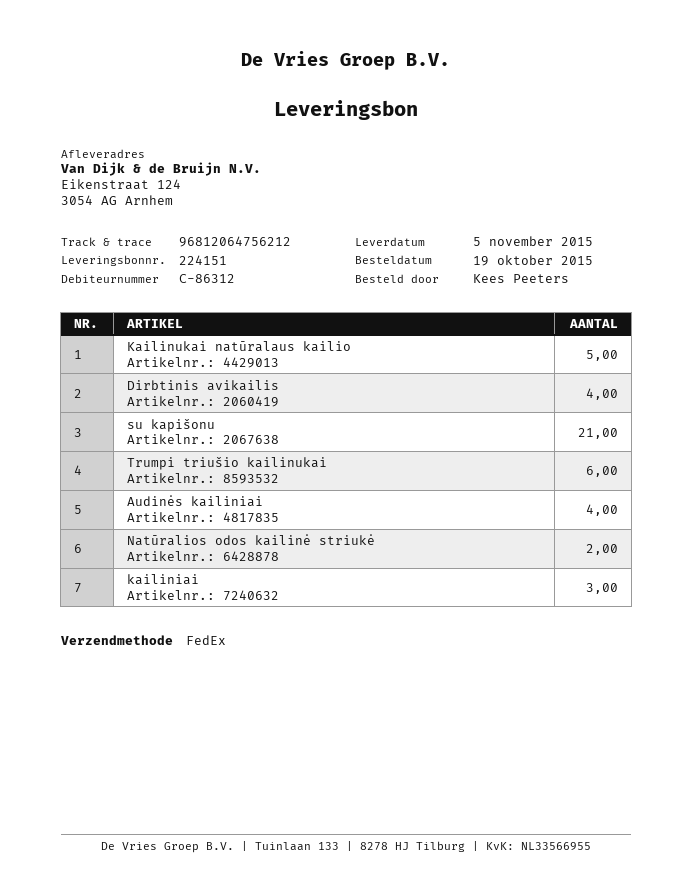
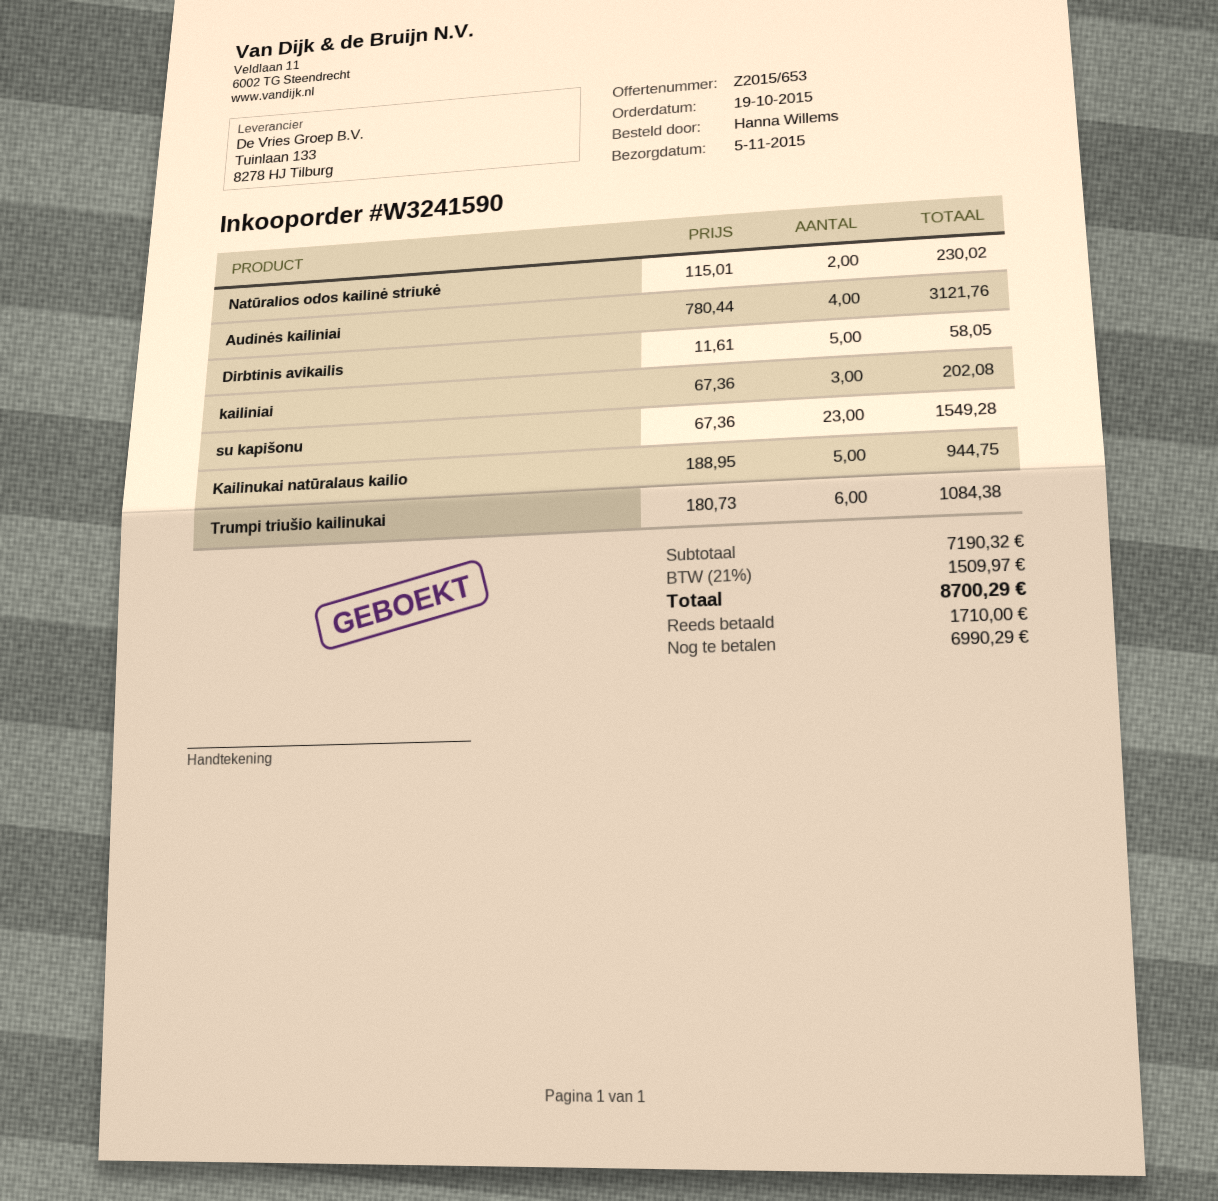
ordered by: Kees Peeters -> Hanna Willems
Dirbtinis avikailis: 4 -> 5
su kapišonu: 21 -> 23

